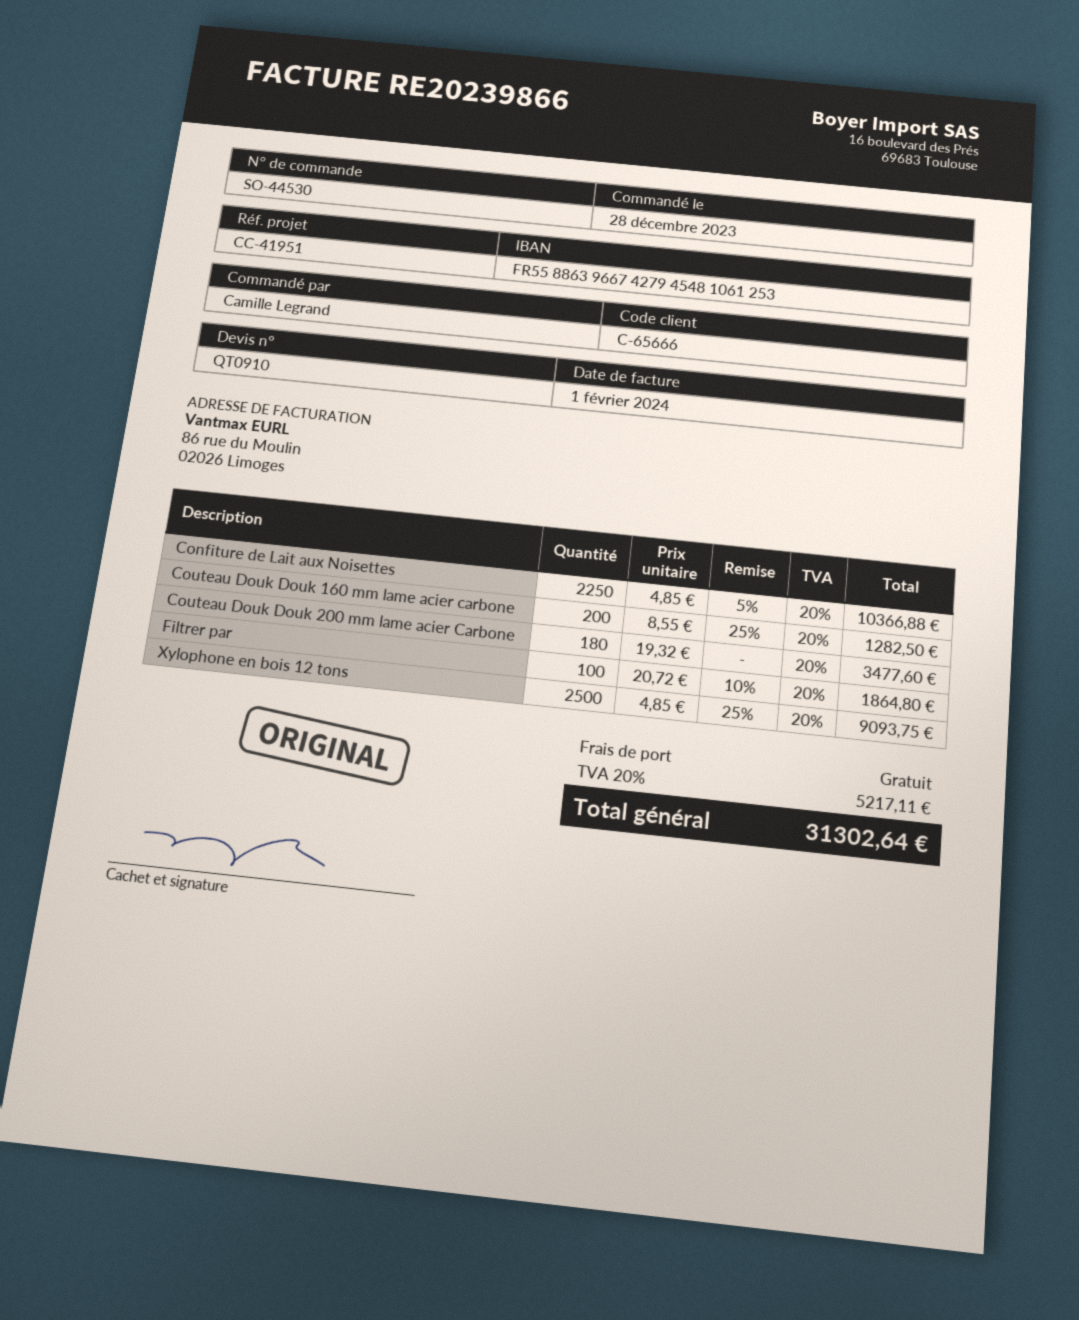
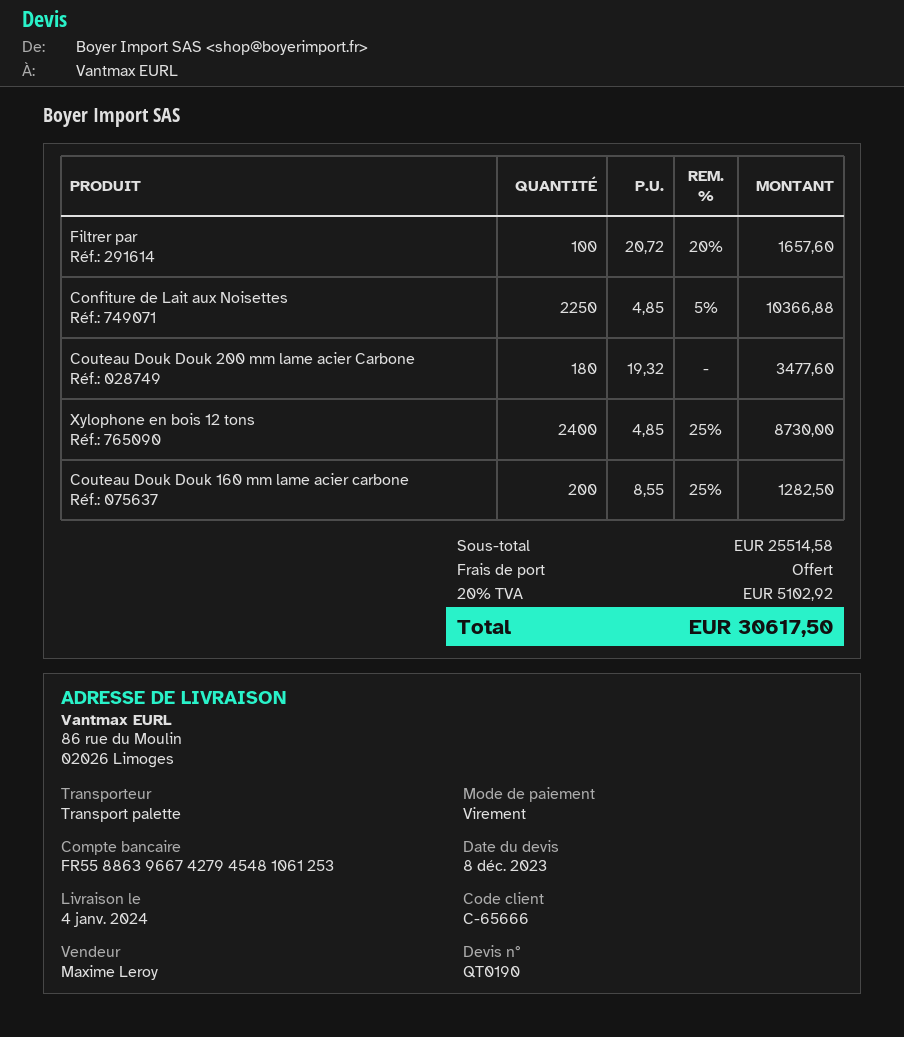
quote number: QT0910 -> QT0190
Filtrer par: 100 x 20.72 - 10% = 1864.80 -> 100 x 20.72 - 20% = 1657.60
Xylophone en bois 12 tons: 2500 x 4.85 - 25% = 9093.75 -> 2400 x 4.85 - 25% = 8730.00
tax: 20% = 5217.11 -> 20% = 5102.92
total: 31302.64 -> 30617.50

